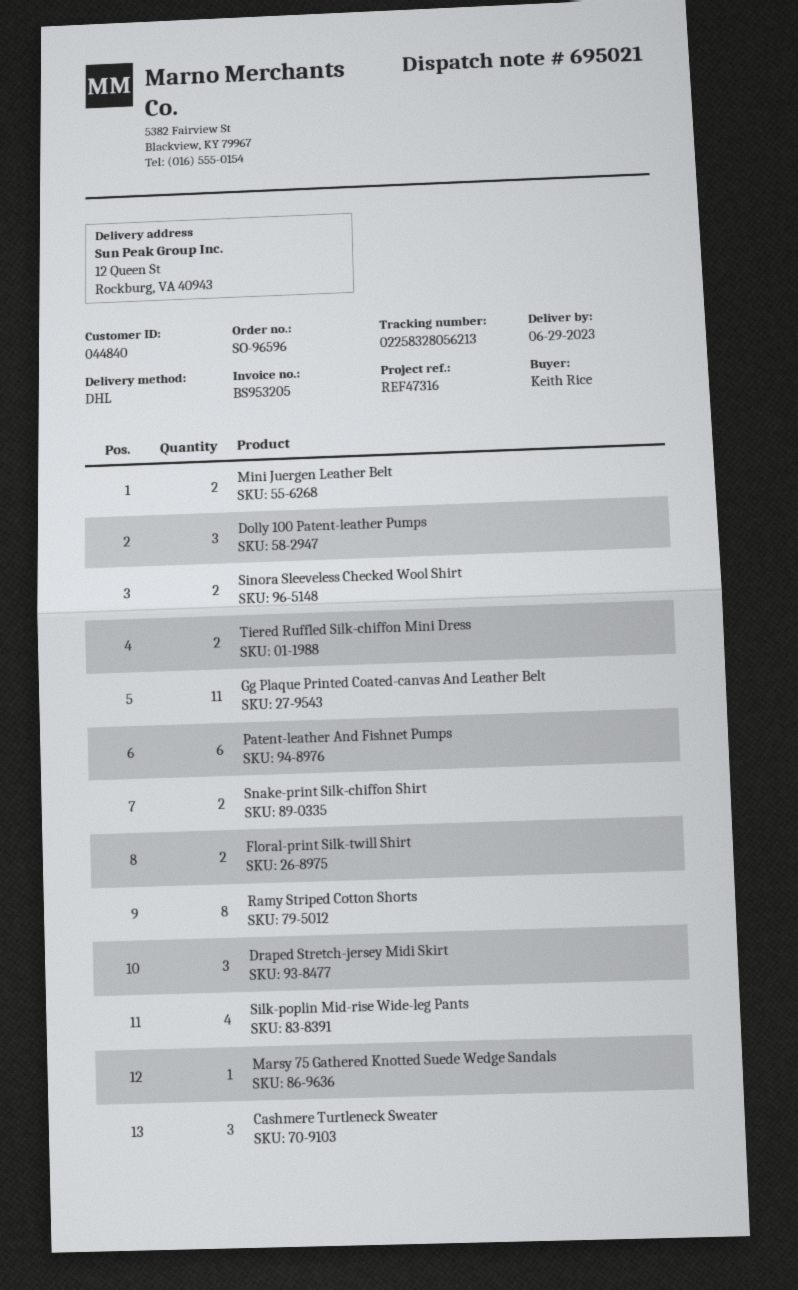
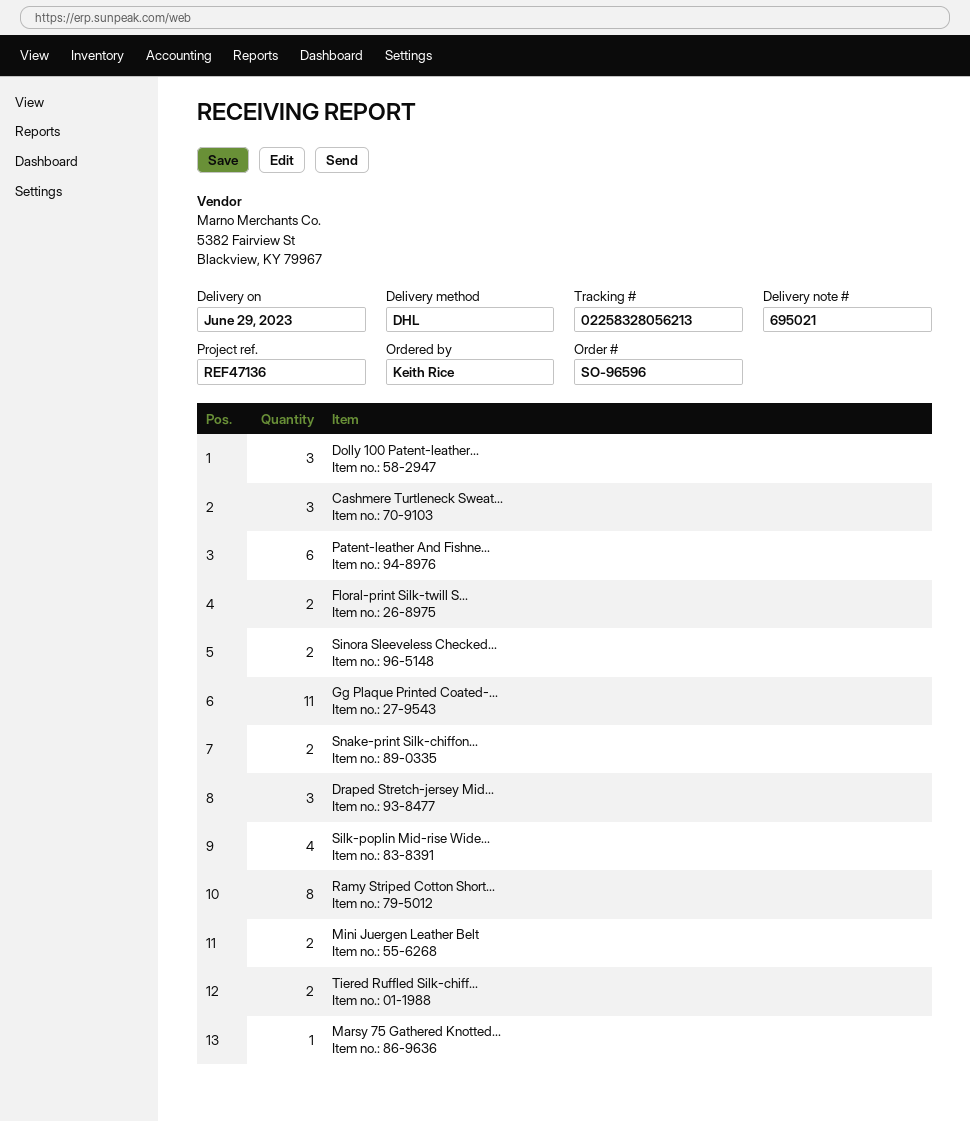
reference: REF47316 -> REF47136

